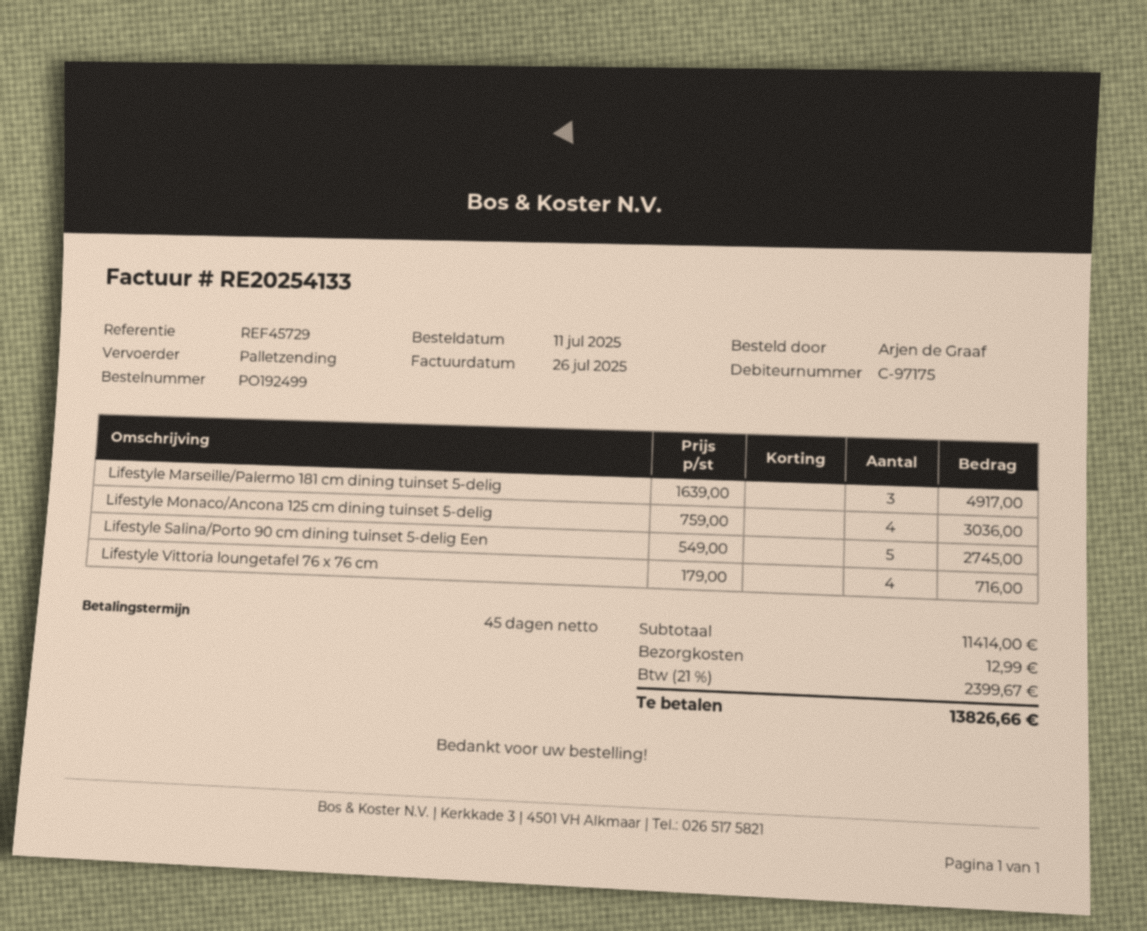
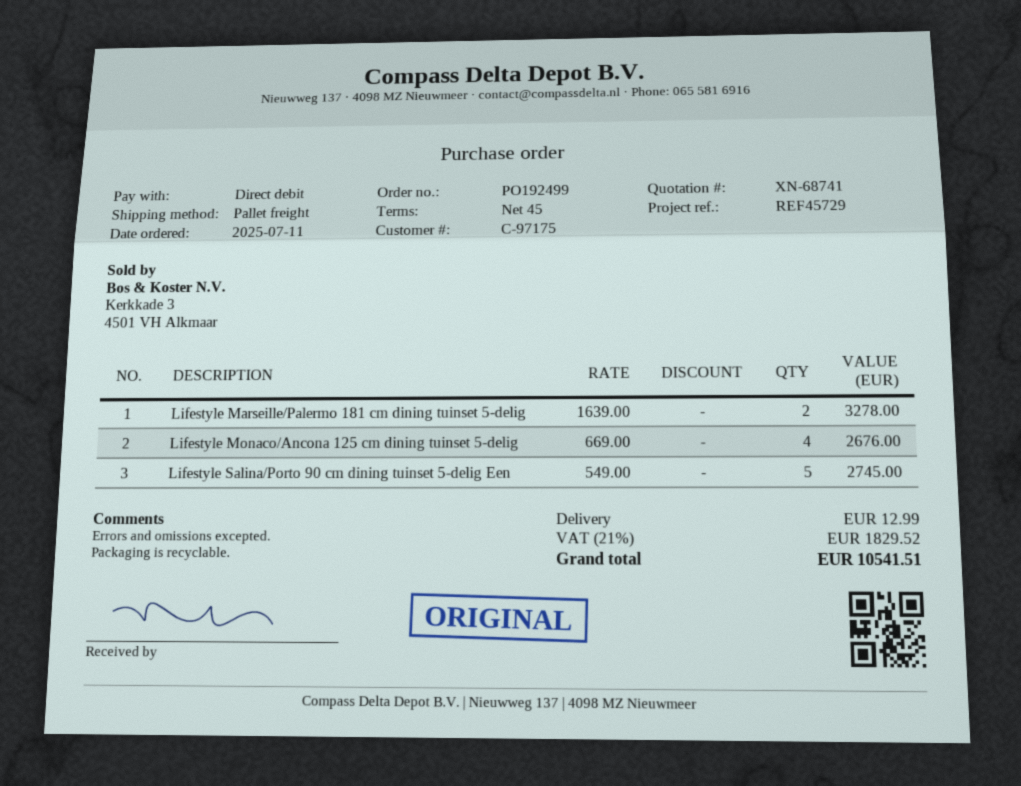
Lifestyle Marseille/Palermo 181 cm dining tuinset 5-delig: 3 x 1639.00 = 4917.00 -> 2 x 1639.00 = 3278.00
Lifestyle Monaco/Ancona 125 cm dining tuinset 5-delig: 4 x 759.00 = 3036.00 -> 4 x 669.00 = 2676.00
Lifestyle Vittoria loungetafel 76 x 76 cm: 4 x 179.00 = 716.00 -> none
tax: 21% = 2399.67 -> 21% = 1829.52
total: 13826.66 -> 10541.51

